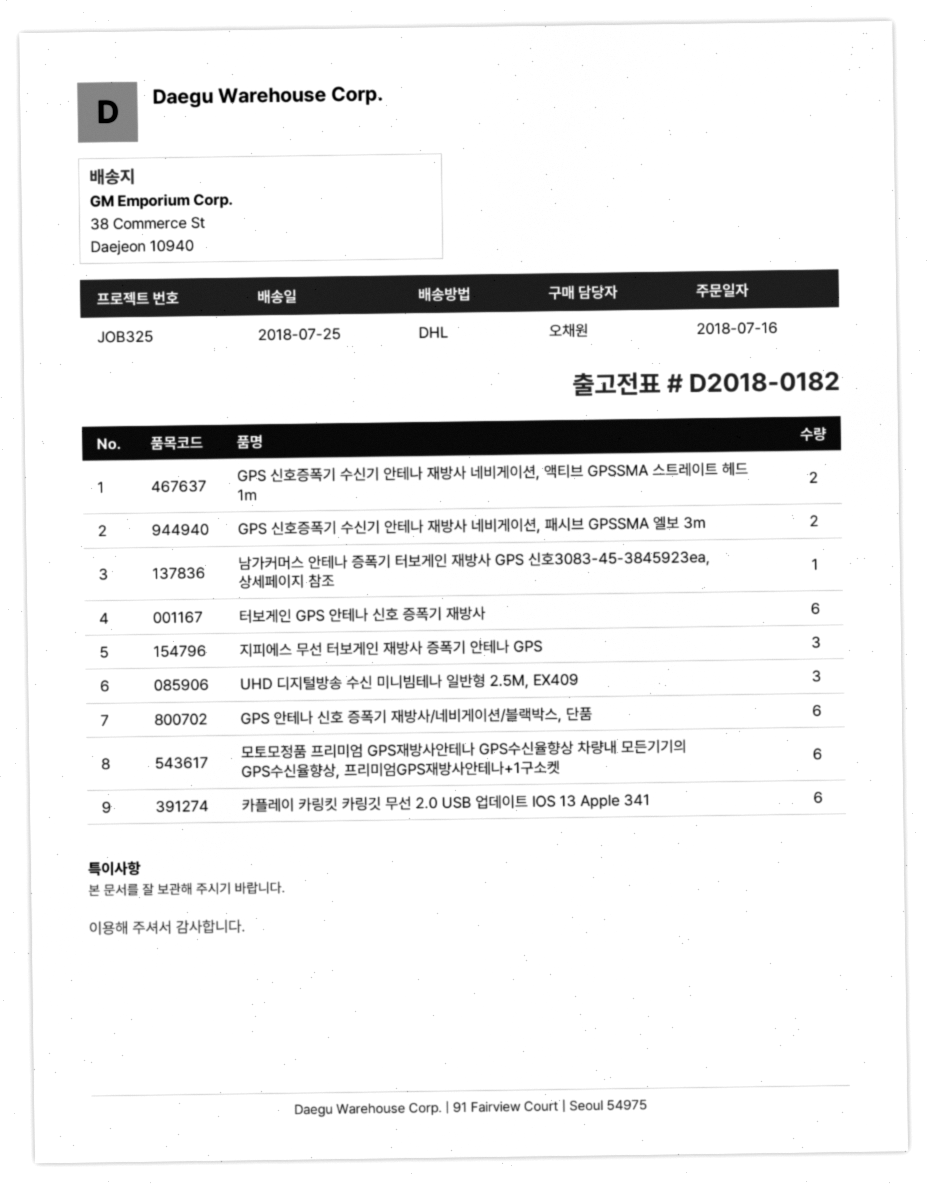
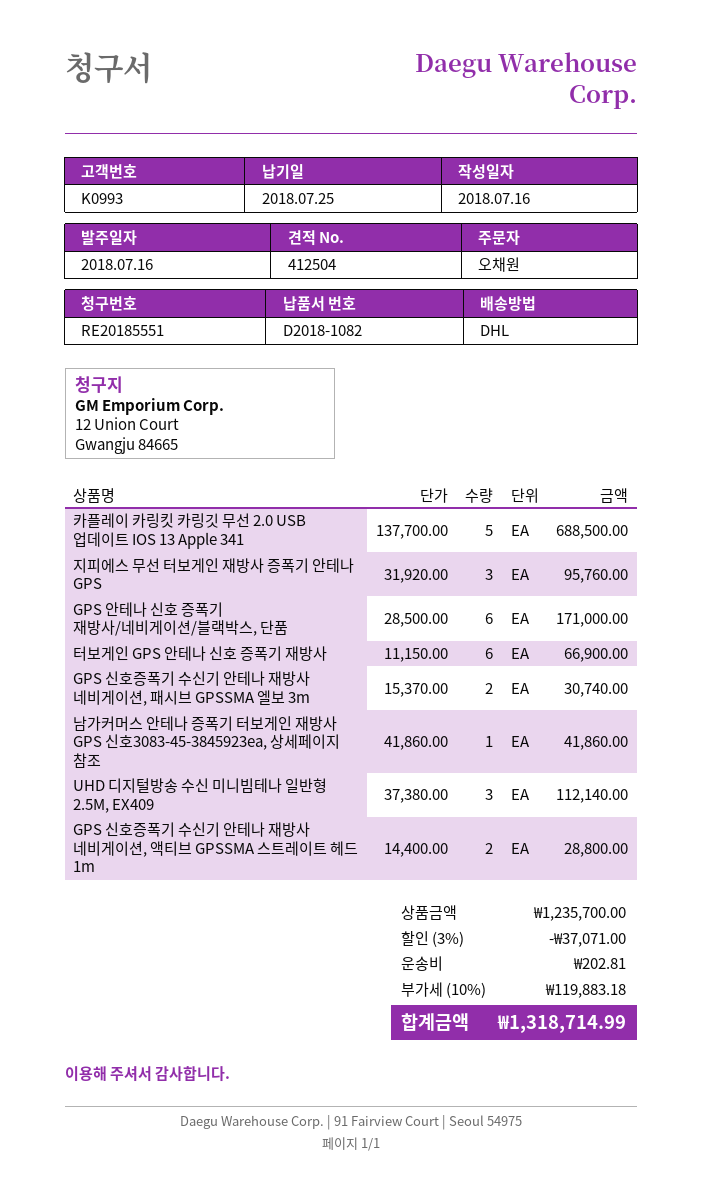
delivery note number: D2018-0182 -> D2018-1082
모토모정품 프리미엄 GPS재방사안테나 GPS수신율향상 차량내 모든기기의 GPS수신율향상, 프리미엄GPS재방사안테나+1구소켓: 6 -> none
카플레이 카링킷 카링깃 무선 2.0 USB 업데이트 IOS 13 Apple 341: 6 -> 5

